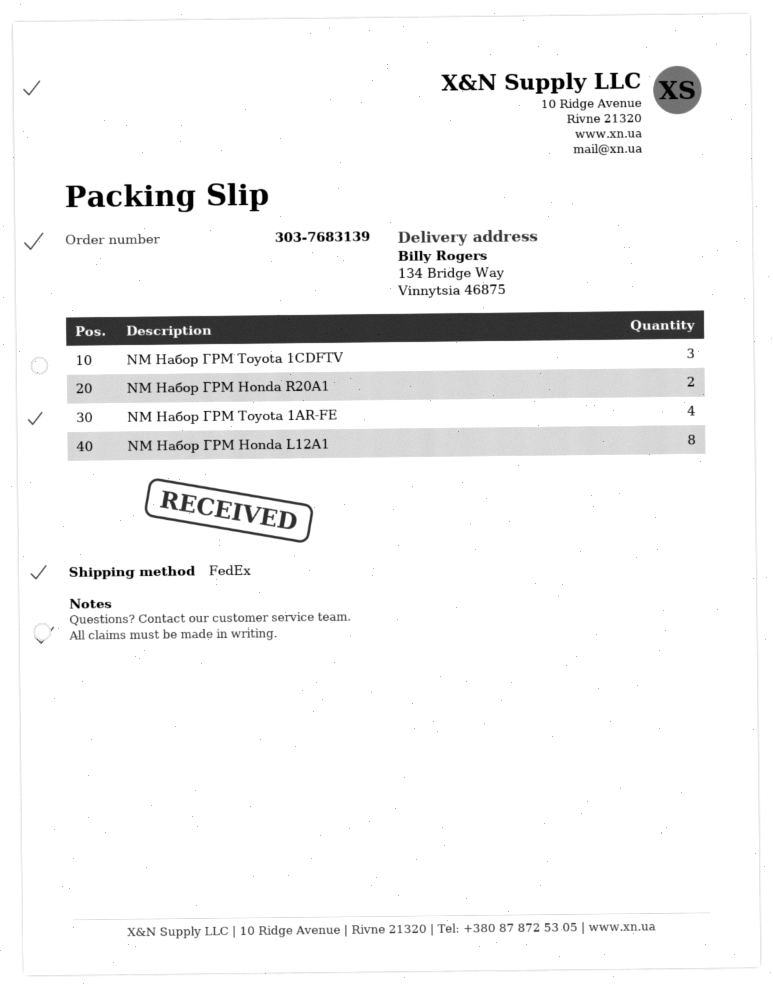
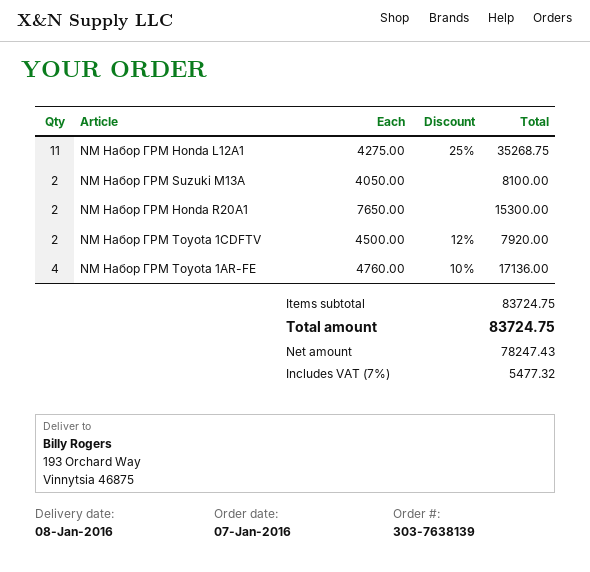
order number: 303-7683139 -> 303-7638139
ship to: 134 Bridge Way, Vinnytsia 46875 -> 193 Orchard Way, Vinnytsia 46875
NM Набор ГРМ Toyota 1CDFTV: 3 -> 2
NM Набор ГРМ Honda L12A1: 8 -> 11
NM Набор ГРМ Suzuki M13A: none -> 2

